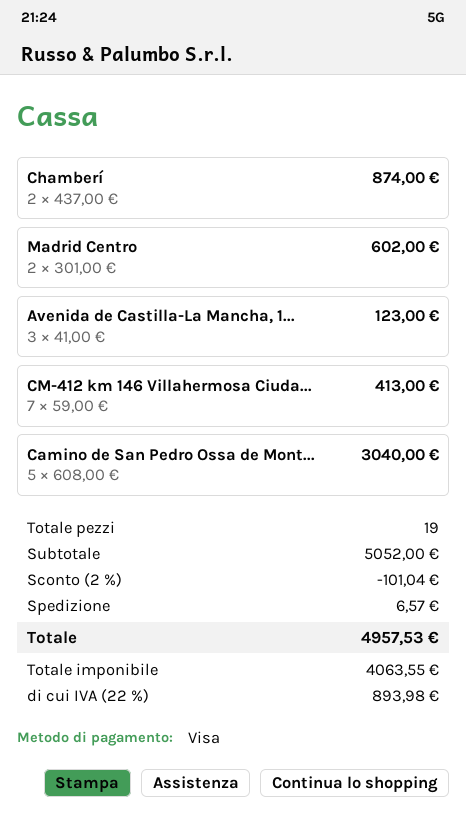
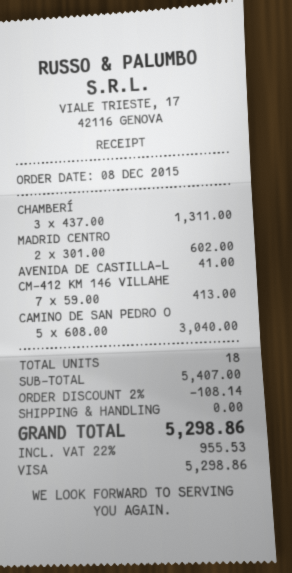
Chamberí: 2 x 437.00 = 874.00 -> 3 x 437.00 = 1311.00
Avenida de Castilla-La Mancha, 1...: 3 x 41.00 = 123.00 -> 1 x 41.00 = 41.00
total quantity: 19 -> 18
subtotal: 5052.00 -> 5407.00
discount: 2% = 101.04 -> 2% = 108.14
shipping: 6.57 -> 0.00
tax: 22% = 893.98 -> 22% = 955.53
total: 4957.53 -> 5298.86

